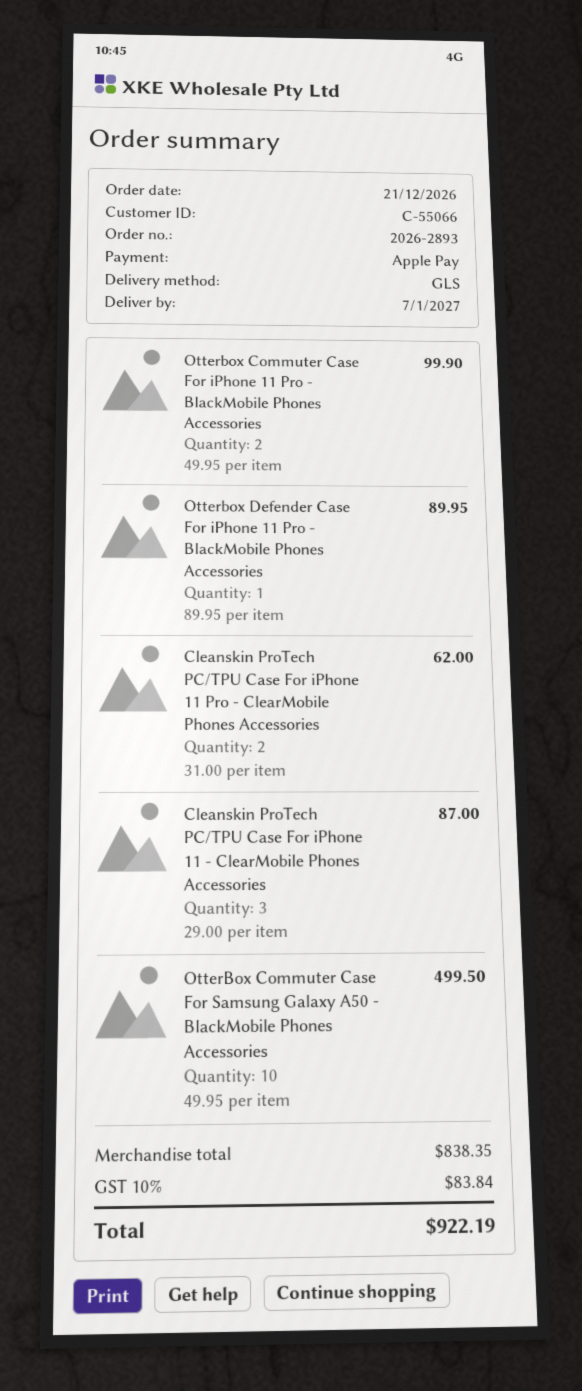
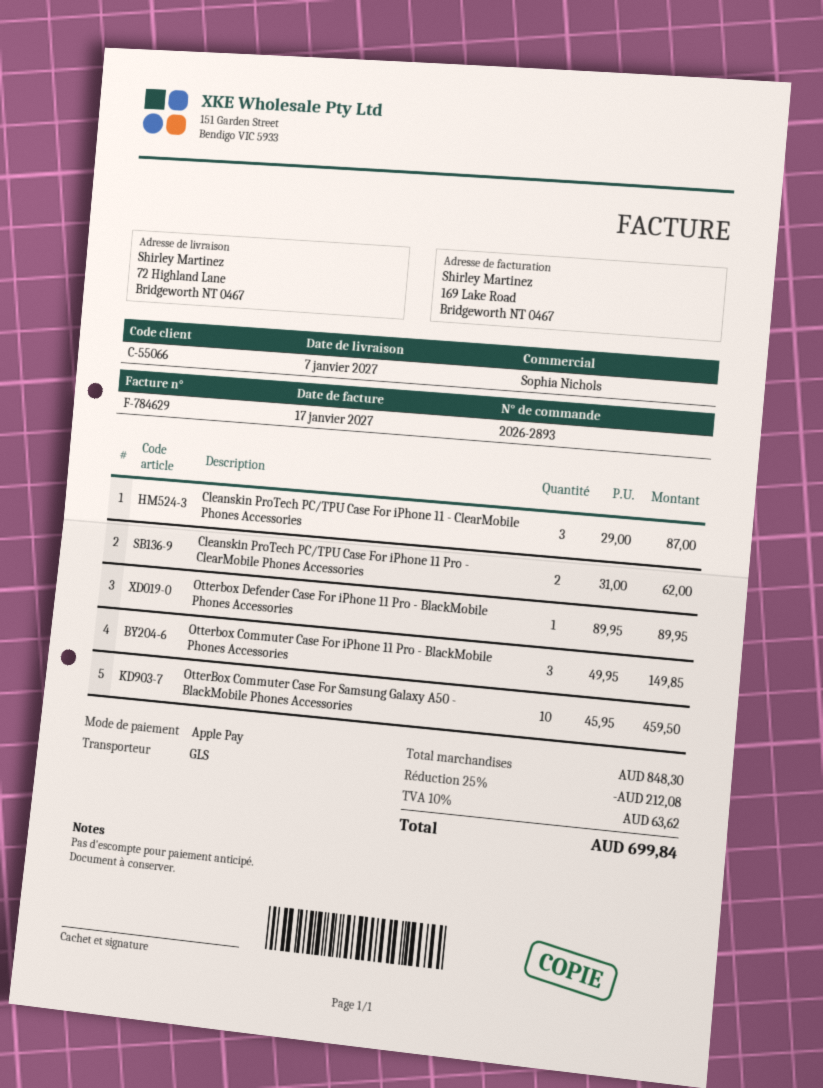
Otterbox Commuter Case For iPhone 11 Pro - BlackMobile Phones Accessories: 2 x 49.95 = 99.90 -> 3 x 49.95 = 149.85
OtterBox Commuter Case For Samsung Galaxy A50 - BlackMobile Phones Accessories: 10 x 49.95 = 499.50 -> 10 x 45.95 = 459.50
subtotal: 838.35 -> 848.30
discount: none -> 25% = 212.08
tax: 10% = 83.84 -> 10% = 63.62
total: 922.19 -> 699.84

